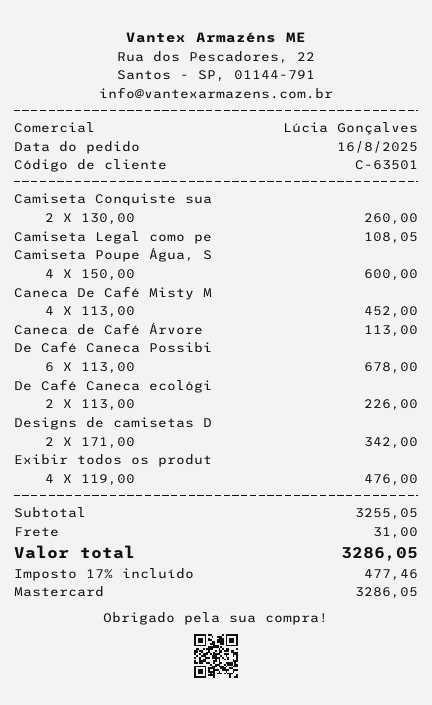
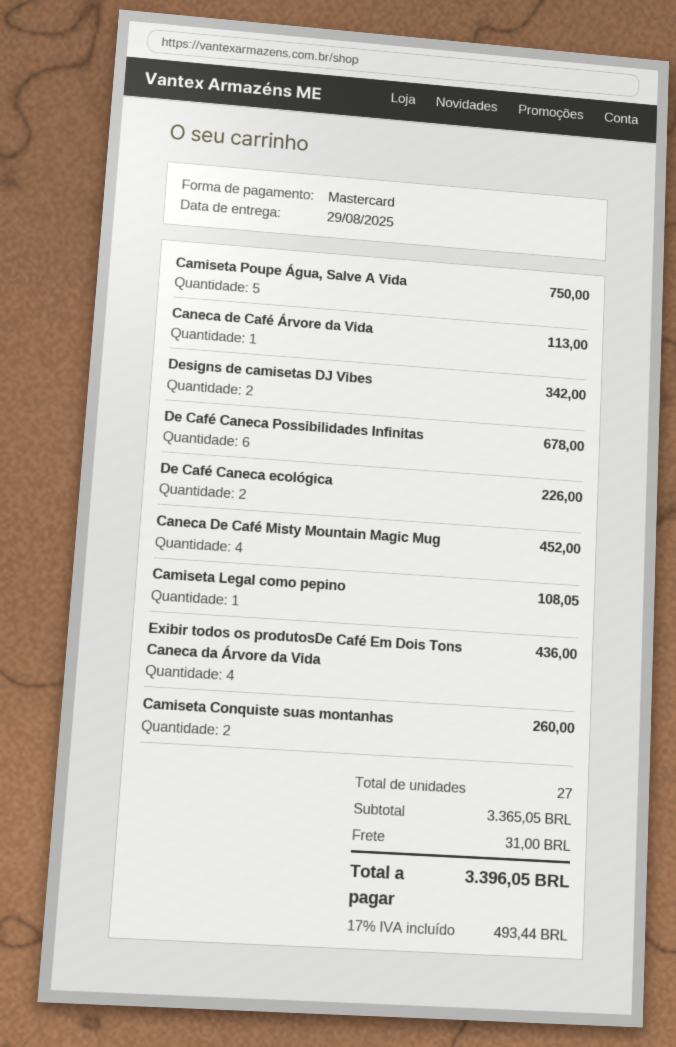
Camiseta Poupe Água, S: 4 for 600.00 -> 5 for 750.00
Exibir todos os produt: 4 for 476.00 -> 4 for 436.00
subtotal: 3255.05 -> 3365.05
tax: 17% = 477.46 -> 17% = 493.44
total: 3286.05 -> 3396.05

